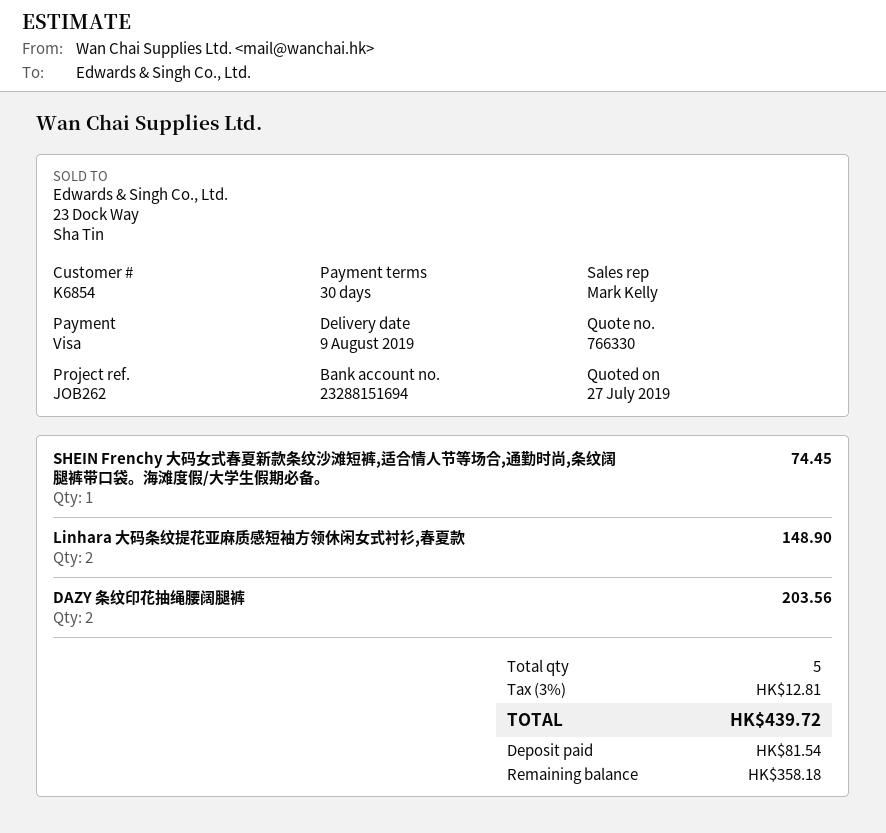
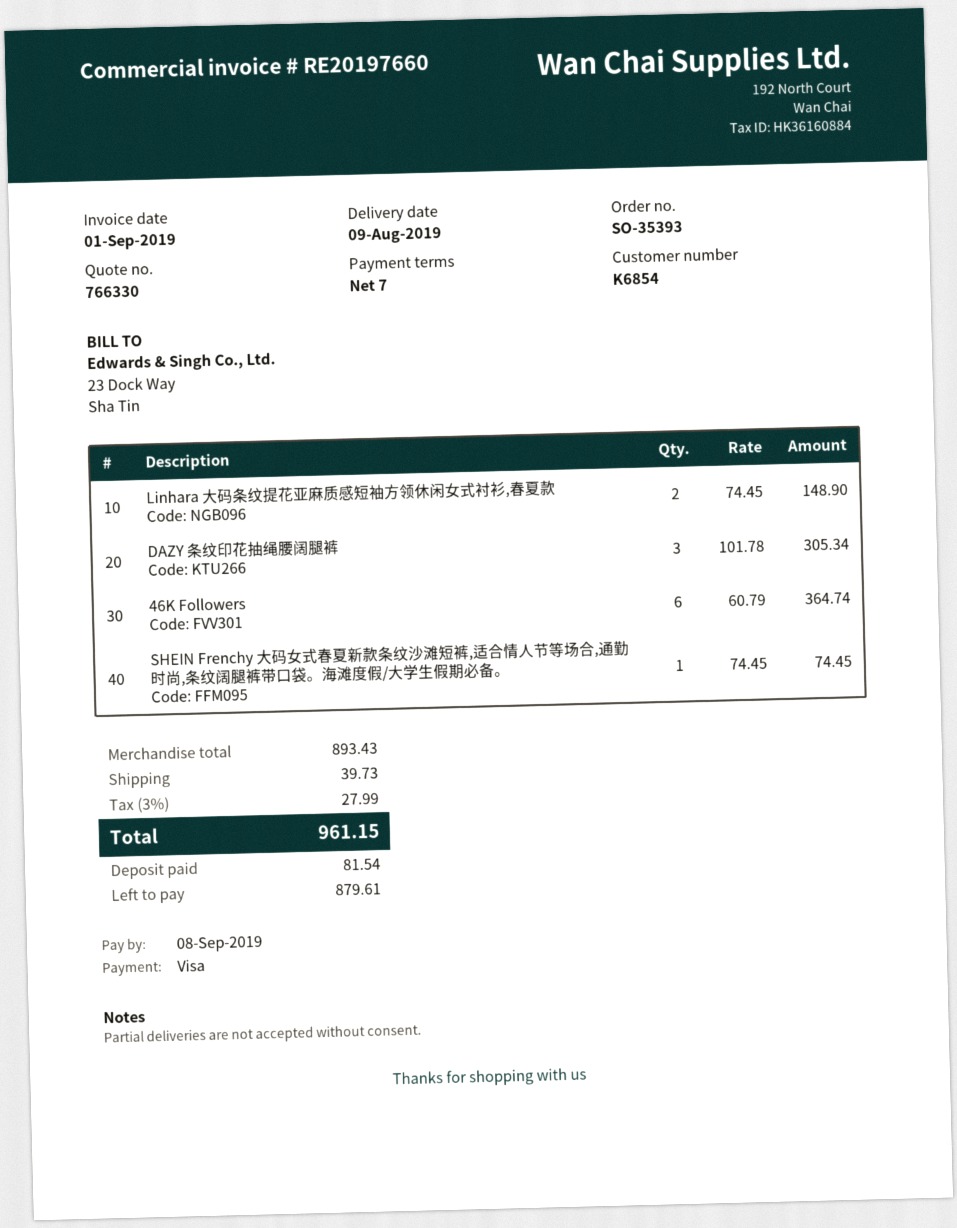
payment terms: 30 days -> 7 days
DAZY 条纹印花抽绳腰阔腿裤: 2 for 203.56 -> 3 for 305.34
46K Followers: none -> 6 for 364.74
shipping: none -> 39.73
tax: 3% = 12.81 -> 3% = 27.99
total: 439.72 -> 961.15
balance: 358.18 -> 879.61

